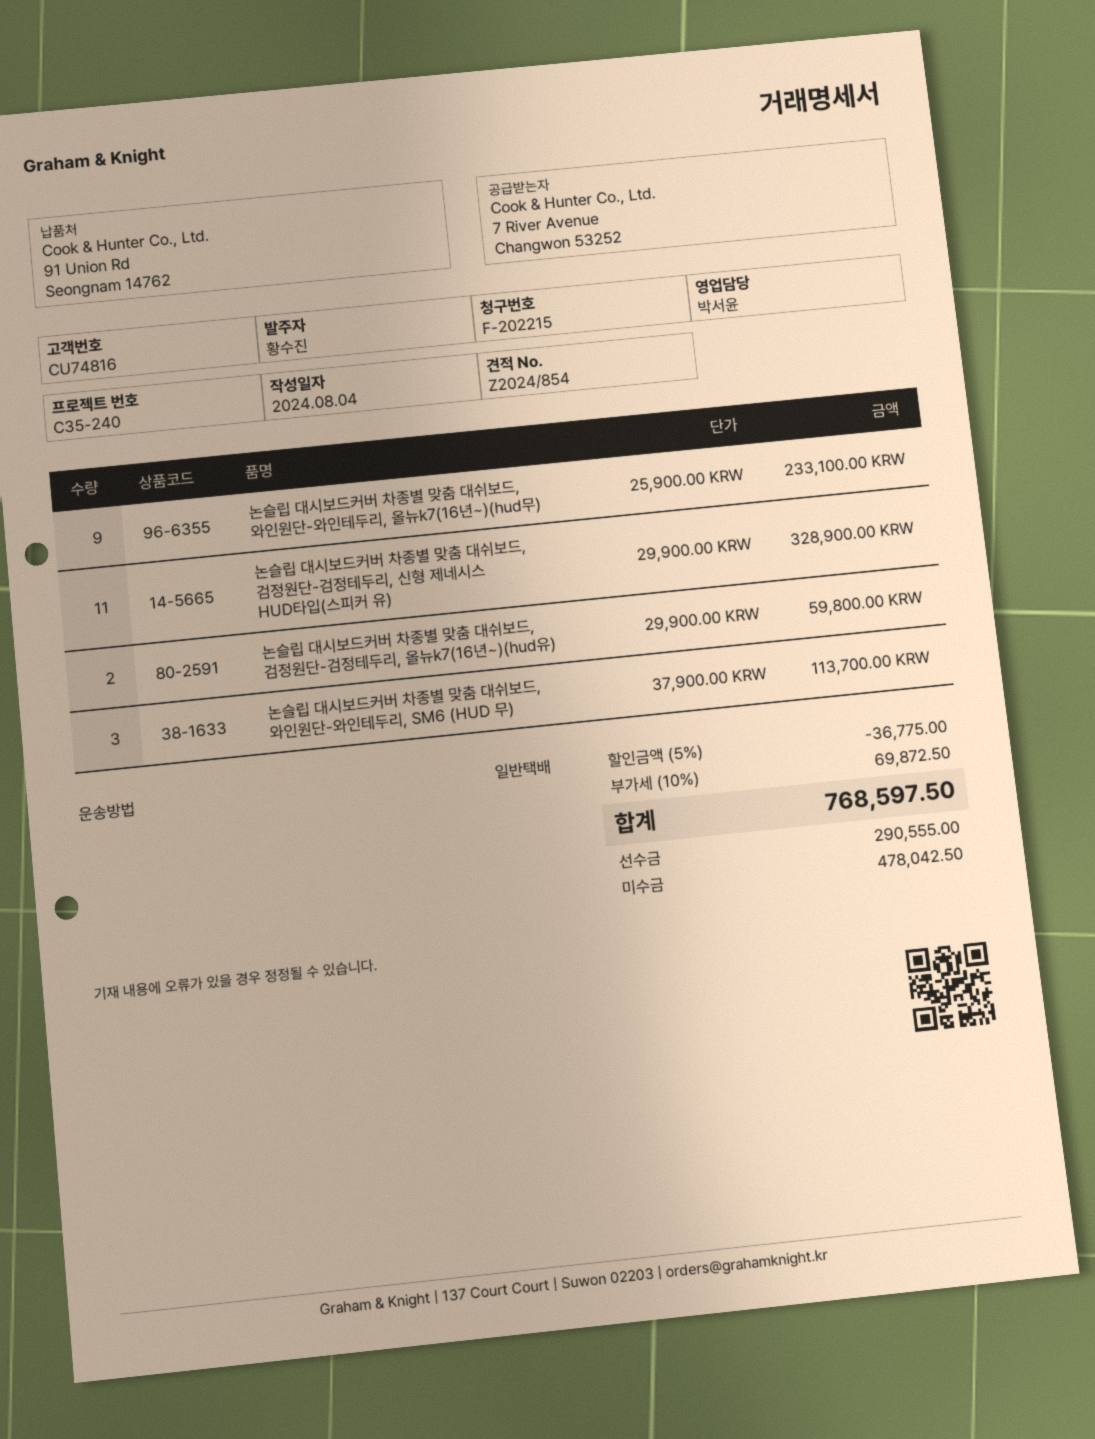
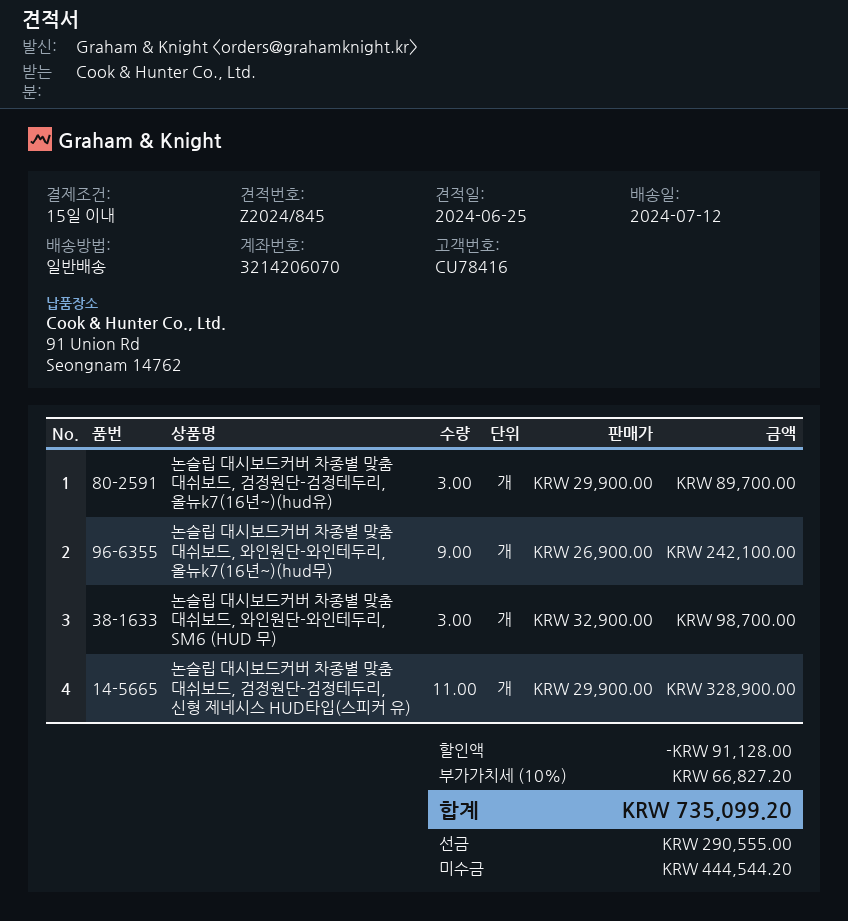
quote number: Z2024/854 -> Z2024/845
customer number: CU74816 -> CU78416
논슬립 대시보드커버 차종별 맞춤 대쉬보드, 와인원단-와인테두리, 올뉴k7(16년~)(hud무): 9 x 25900.00 = 233100.00 -> 9 x 26900.00 = 242100.00
논슬립 대시보드커버 차종별 맞춤 대쉬보드, 검정원단-검정테두리, 올뉴k7(16년~)(hud유): 2 x 29900.00 = 59800.00 -> 3 x 29900.00 = 89700.00
논슬립 대시보드커버 차종별 맞춤 대쉬보드, 와인원단-와인테두리, SM6 (HUD 무): 3 x 37900.00 = 113700.00 -> 3 x 32900.00 = 98700.00
discount: 36775.00 -> 91128.00
tax: 10% = 69872.50 -> 10% = 66827.20
total: 768597.50 -> 735099.20
balance: 478042.50 -> 444544.20

